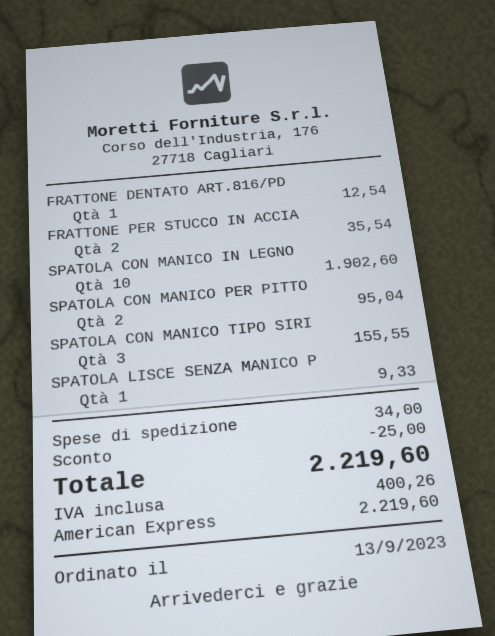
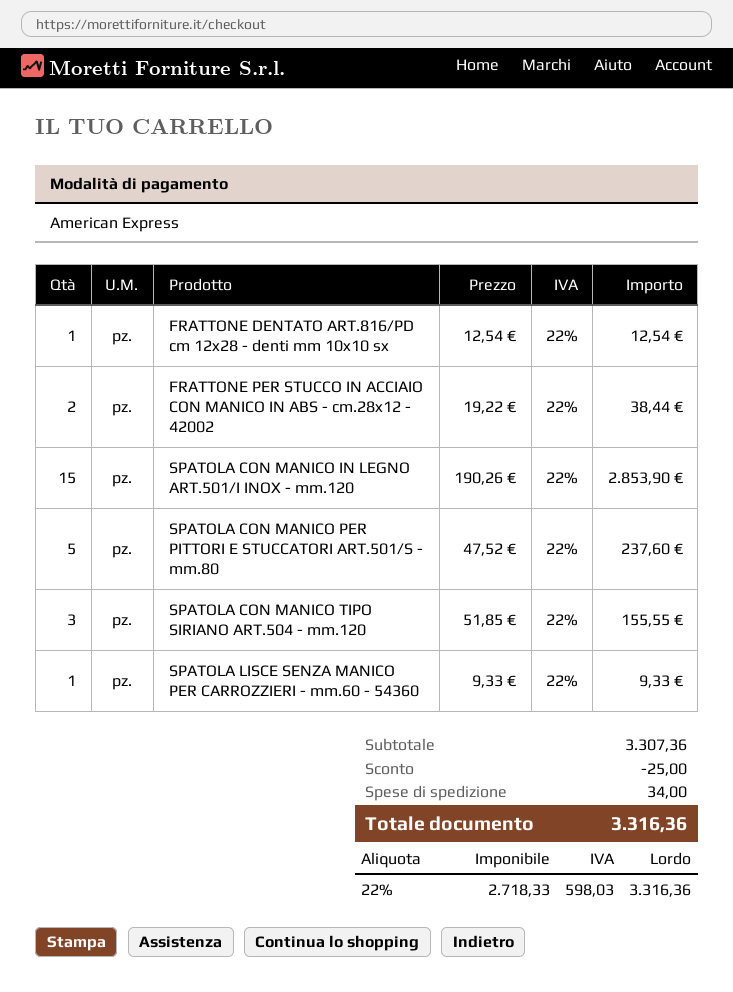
FRATTONE PER STUCCO IN ACCIA: 2 for 35.54 -> 2 for 38.44
SPATOLA CON MANICO IN LEGNO: 10 for 1902.60 -> 15 for 2853.90
SPATOLA CON MANICO PER PITTO: 2 for 95.04 -> 5 for 237.60
tax: 400.26 -> 598.03
total: 2219.60 -> 3316.36

